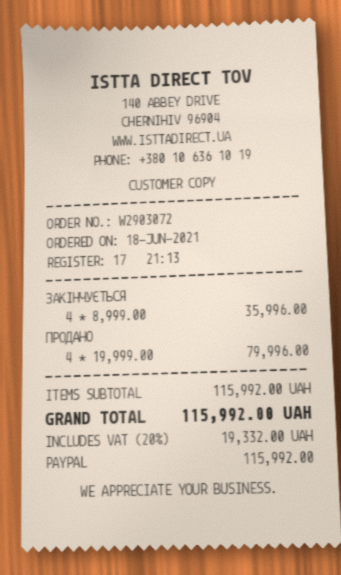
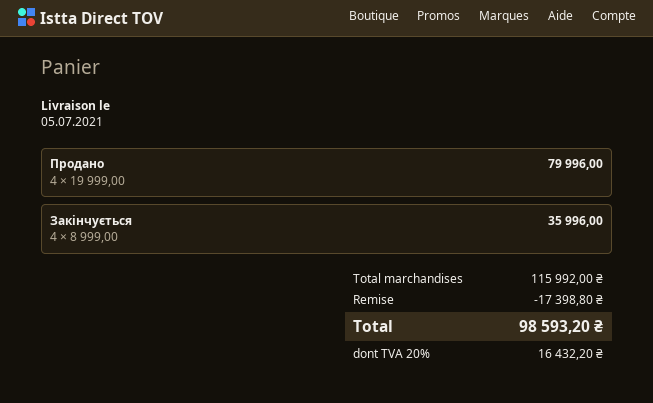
discount: none -> 17398.80
tax: 20% = 19332.00 -> 20% = 16432.20
total: 115992.00 -> 98593.20

